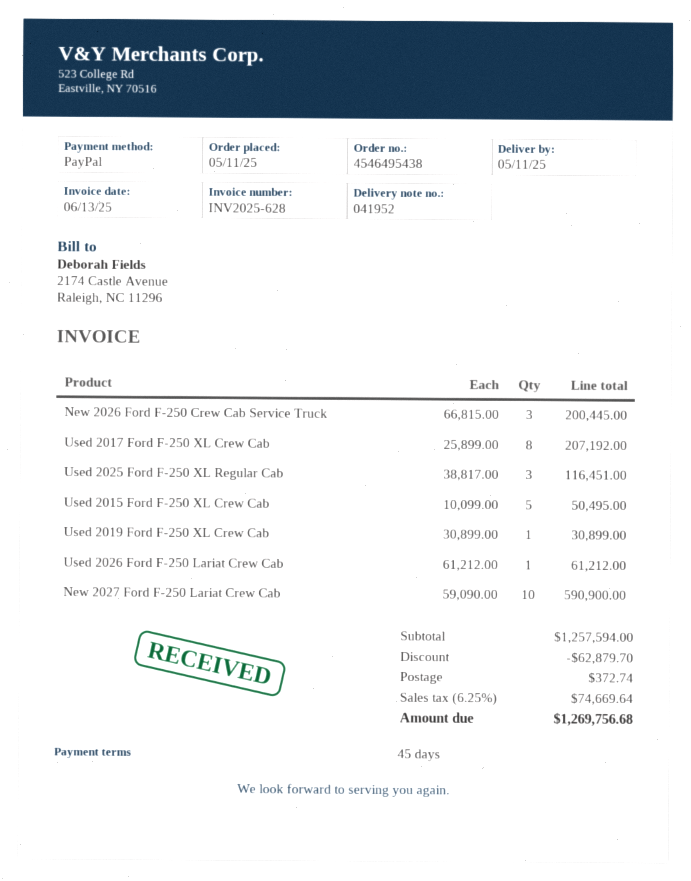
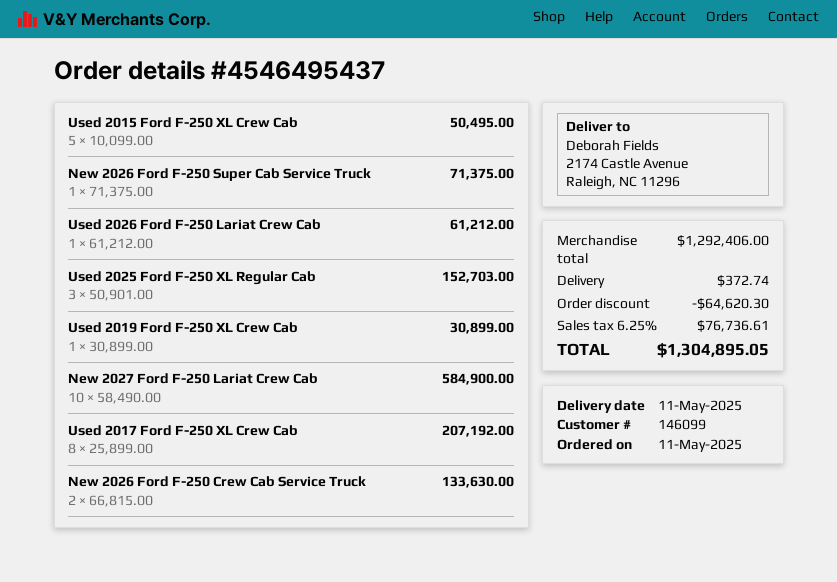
order number: 4546495438 -> 4546495437
New 2026 Ford F-250 Crew Cab Service Truck: 3 x 66815.00 = 200445.00 -> 2 x 66815.00 = 133630.00
Used 2025 Ford F-250 XL Regular Cab: 3 x 38817.00 = 116451.00 -> 3 x 50901.00 = 152703.00
New 2027 Ford F-250 Lariat Crew Cab: 10 x 59090.00 = 590900.00 -> 10 x 58490.00 = 584900.00
New 2026 Ford F-250 Super Cab Service Truck: none -> 1 x 71375.00 = 71375.00
subtotal: 1257594.00 -> 1292406.00
discount: 62879.70 -> 64620.30
tax: 6.25% = 74669.64 -> 6.25% = 76736.61
total: 1269756.68 -> 1304895.05

